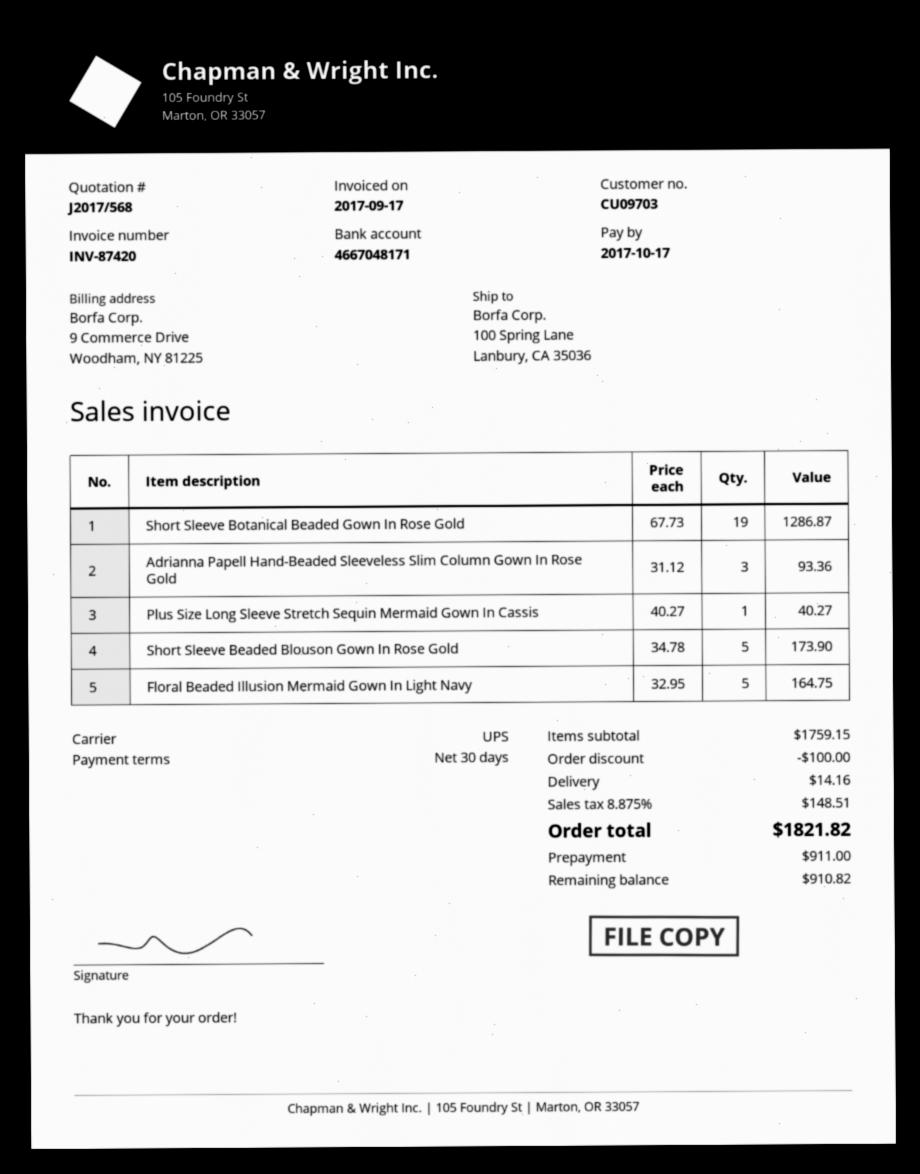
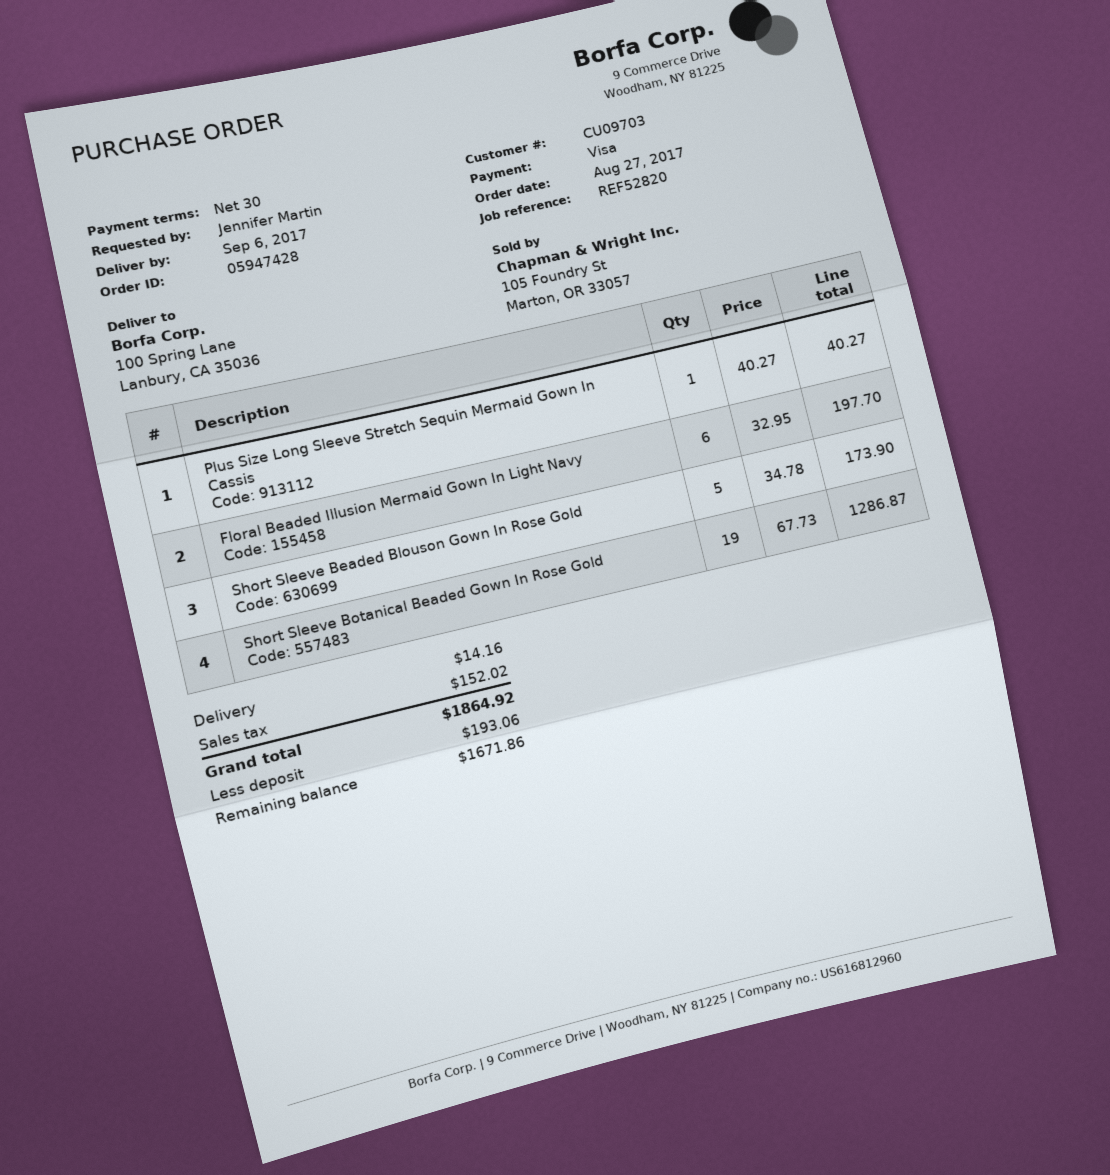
Adrianna Papell Hand-Beaded Sleeveless Slim Column Gown In Rose Gold: 3 x 31.12 = 93.36 -> none
Floral Beaded Illusion Mermaid Gown In Light Navy: 5 x 32.95 = 164.75 -> 6 x 32.95 = 197.70
discount: 100.00 -> none
tax: 148.51 -> 152.02
total: 1821.82 -> 1864.92
deposit: 911.00 -> 193.06
balance: 910.82 -> 1671.86

